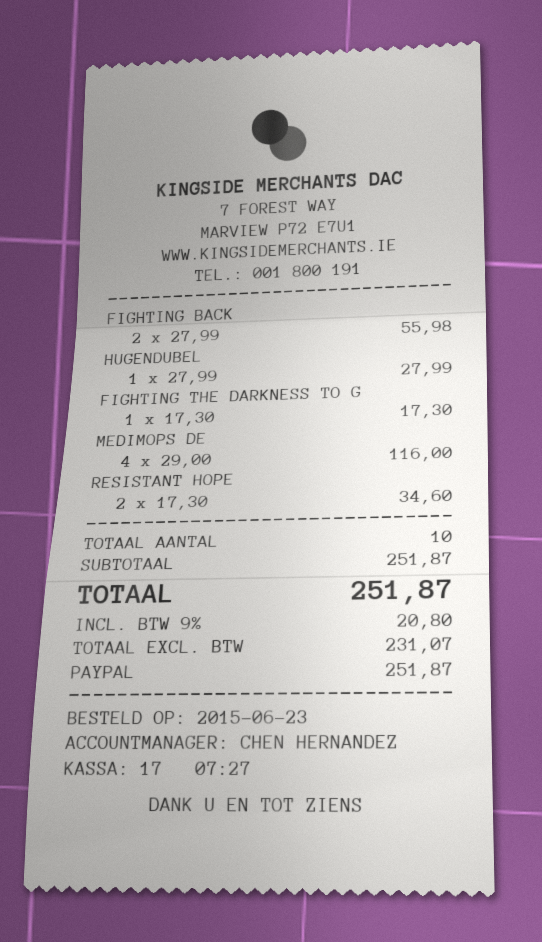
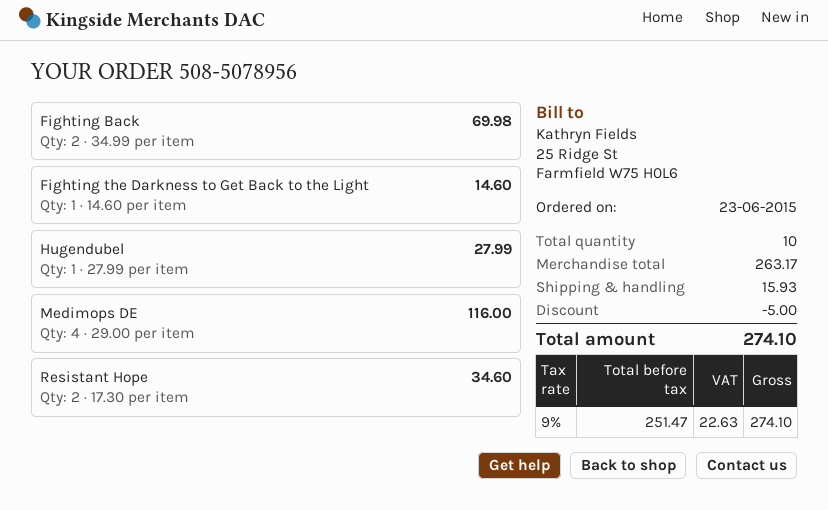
FIGHTING BACK: 2 x 27.99 = 55.98 -> 2 x 34.99 = 69.98
FIGHTING THE DARKNESS TO G: 1 x 17.30 = 17.30 -> 1 x 14.60 = 14.60
subtotal: 251.87 -> 263.17
discount: none -> 5.00
shipping: none -> 15.93
net: 231.07 -> 251.47
tax: 9% = 20.80 -> 9% = 22.63
total: 251.87 -> 274.10

